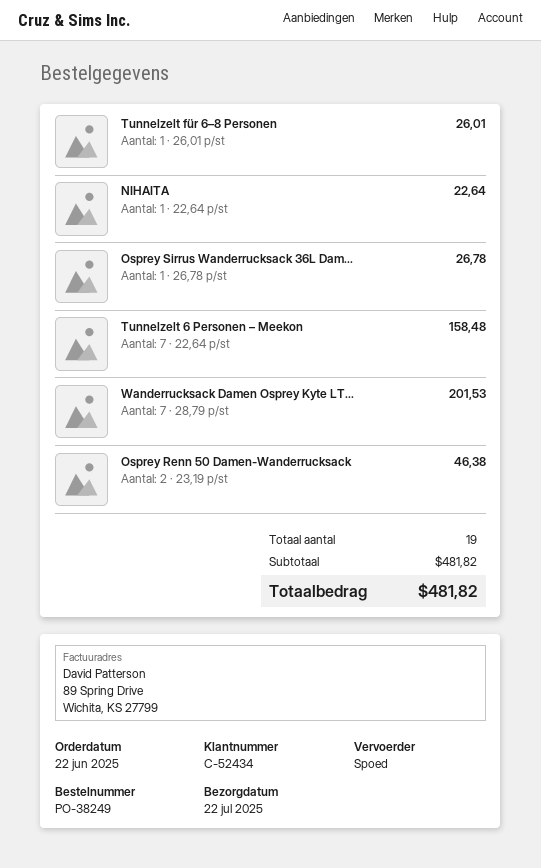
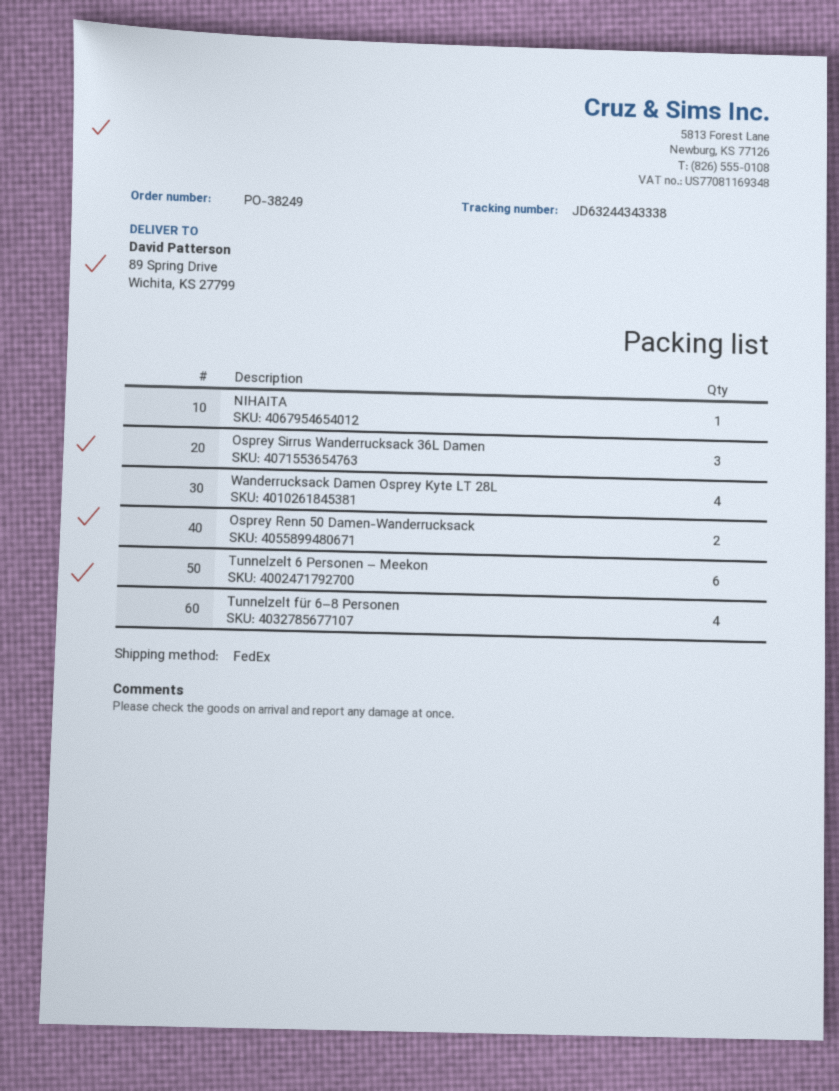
shipping method: express -> FedEx
Tunnelzelt für 6–8 Personen: 1 -> 4
Osprey Sirrus Wanderrucksack 36L Dam...: 1 -> 3
Tunnelzelt 6 Personen – Meekon: 7 -> 6
Wanderrucksack Damen Osprey Kyte LT...: 7 -> 4

